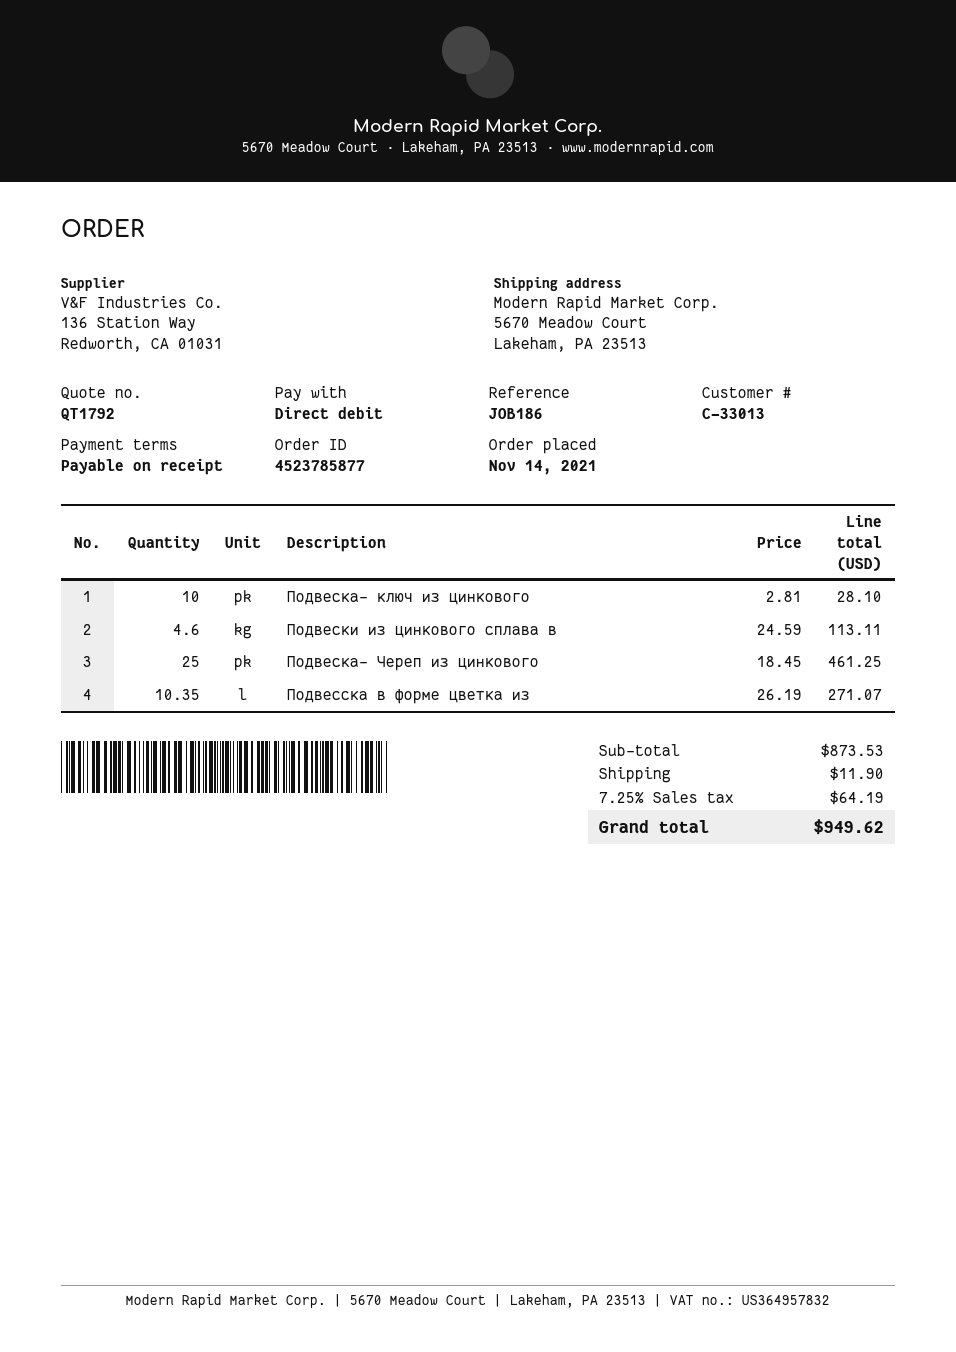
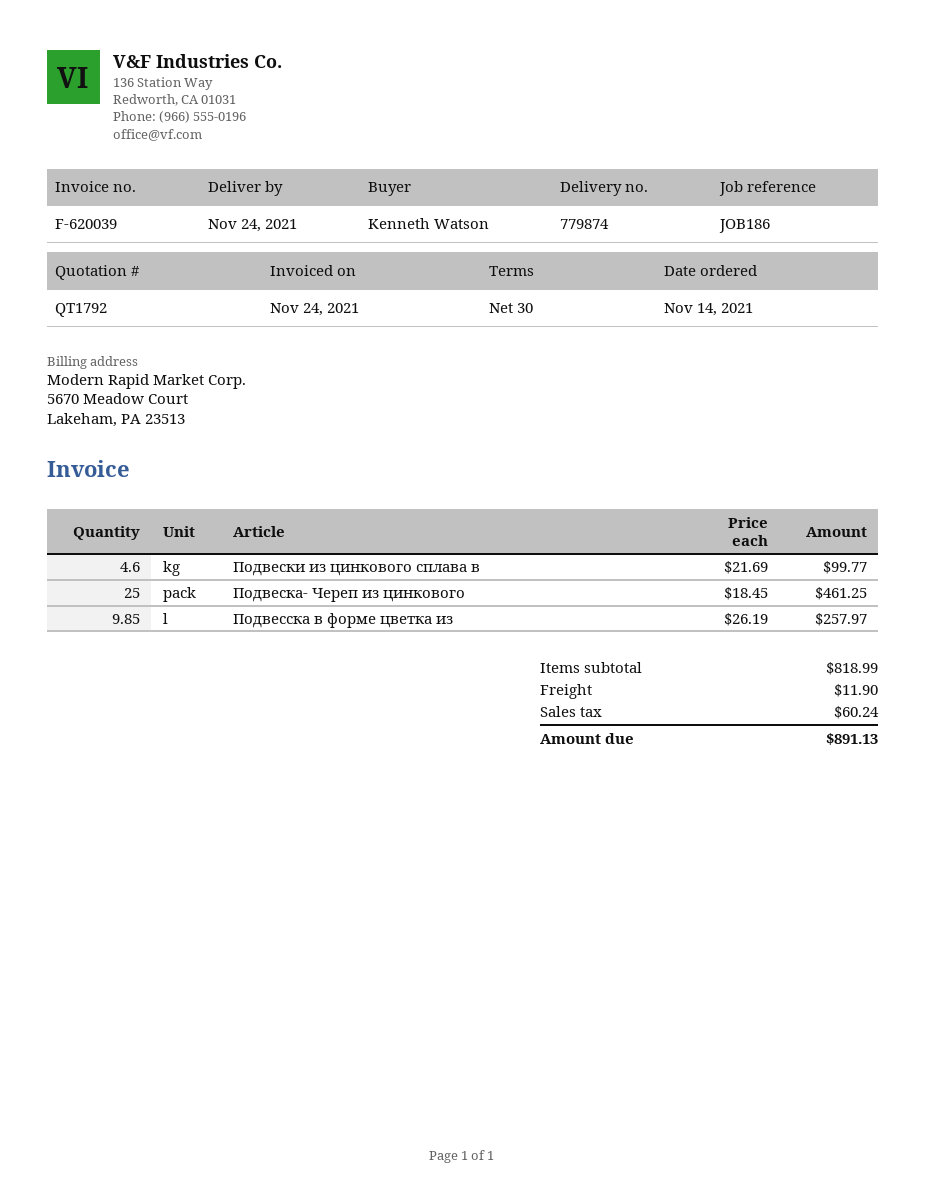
payment terms: on receipt -> 30 days
Подвеска- ключ из цинкового: 10 x 2.81 = 28.10 -> none
Подвески из цинкового сплава в: 4.6 x 24.59 = 113.11 -> 4.6 x 21.69 = 99.77
Подвесска в форме цветка из: 10.35 x 26.19 = 271.07 -> 9.85 x 26.19 = 257.97
subtotal: 873.53 -> 818.99
tax: 64.19 -> 60.24
total: 949.62 -> 891.13

